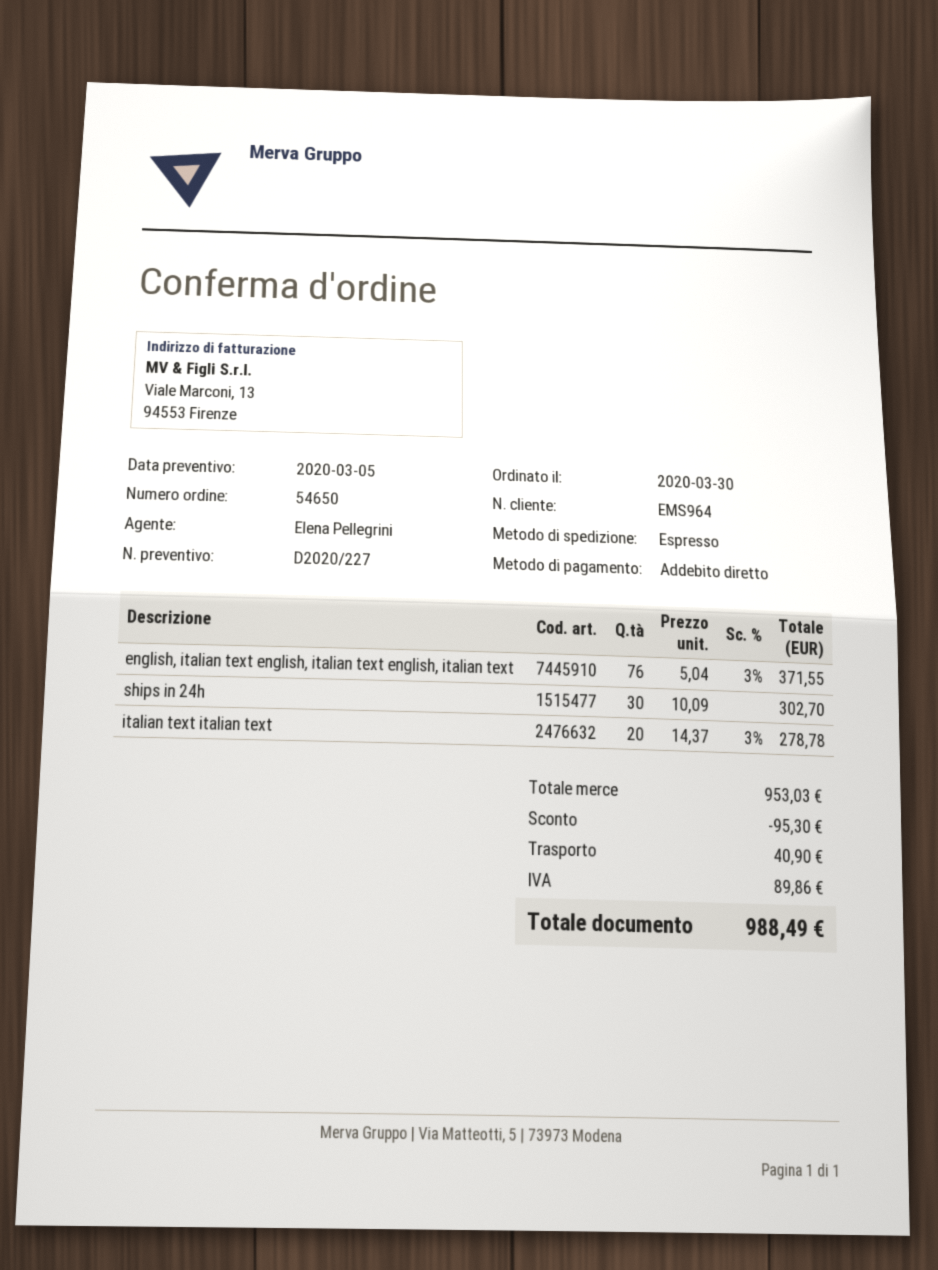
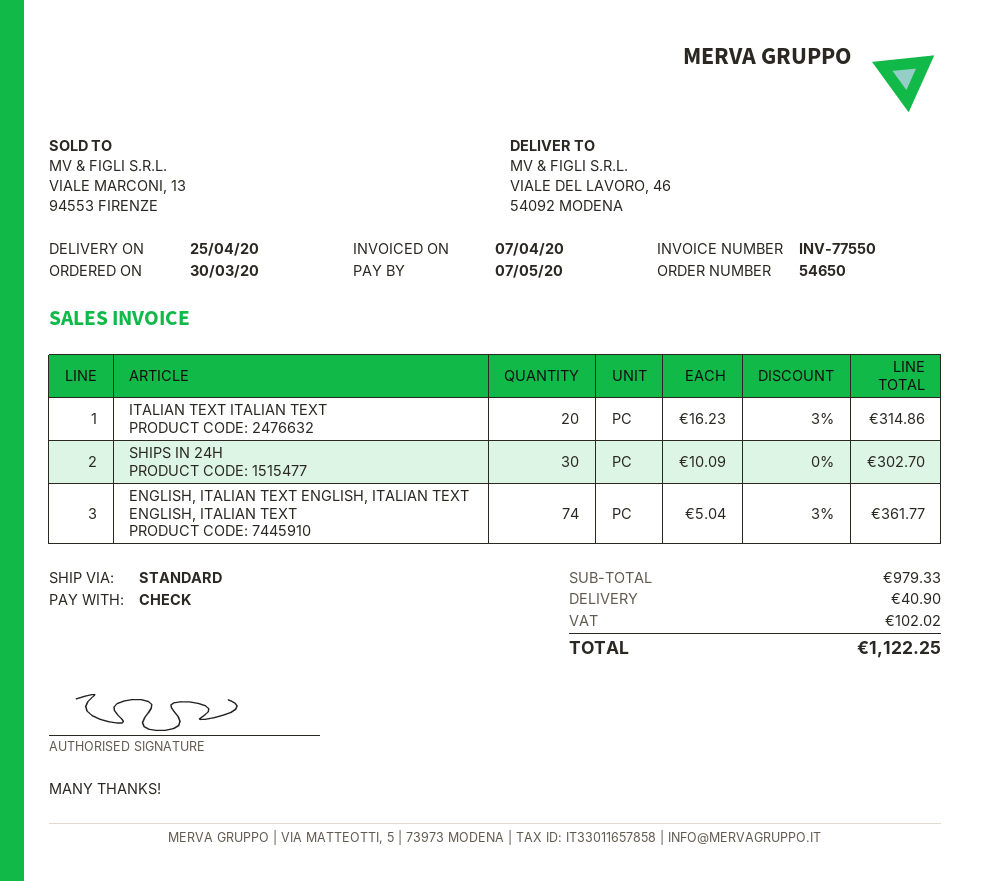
payment method: direct debit -> cheque
shipping method: express -> standard
english, italian text english, italian text english, italian text: 76 x 5.04 - 3% = 371.55 -> 74 x 5.04 - 3% = 361.77
italian text italian text: 20 x 14.37 - 3% = 278.78 -> 20 x 16.23 - 3% = 314.86
subtotal: 953.03 -> 979.33
discount: 95.30 -> none
tax: 89.86 -> 102.02
total: 988.49 -> 1122.25

